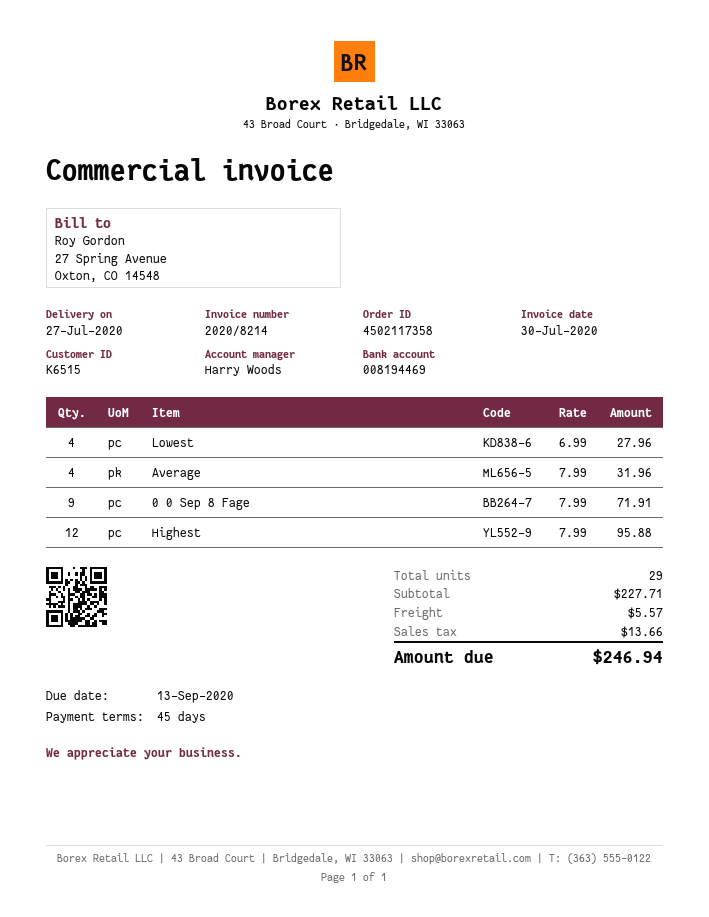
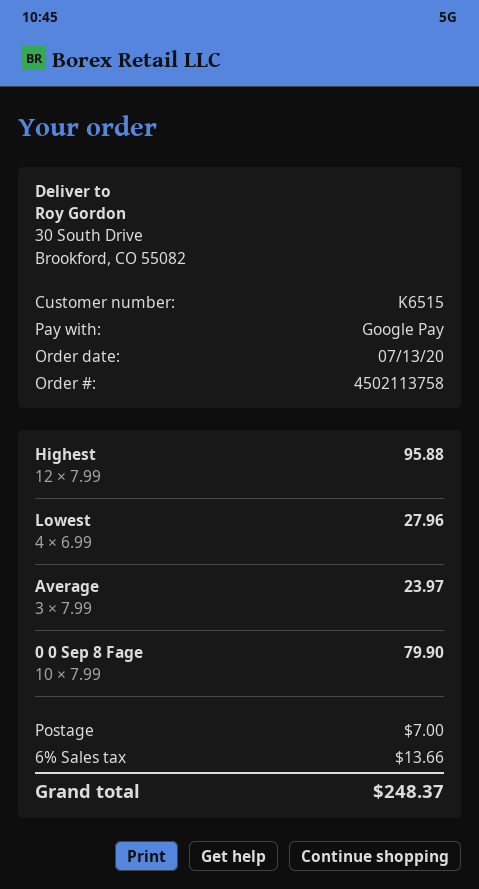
order number: 4502117358 -> 4502113758
Average: 4 x 7.99 = 31.96 -> 3 x 7.99 = 23.97
0 0 Sep 8 Fage: 9 x 7.99 = 71.91 -> 10 x 7.99 = 79.90
shipping: 5.57 -> 7.00
total: 246.94 -> 248.37

